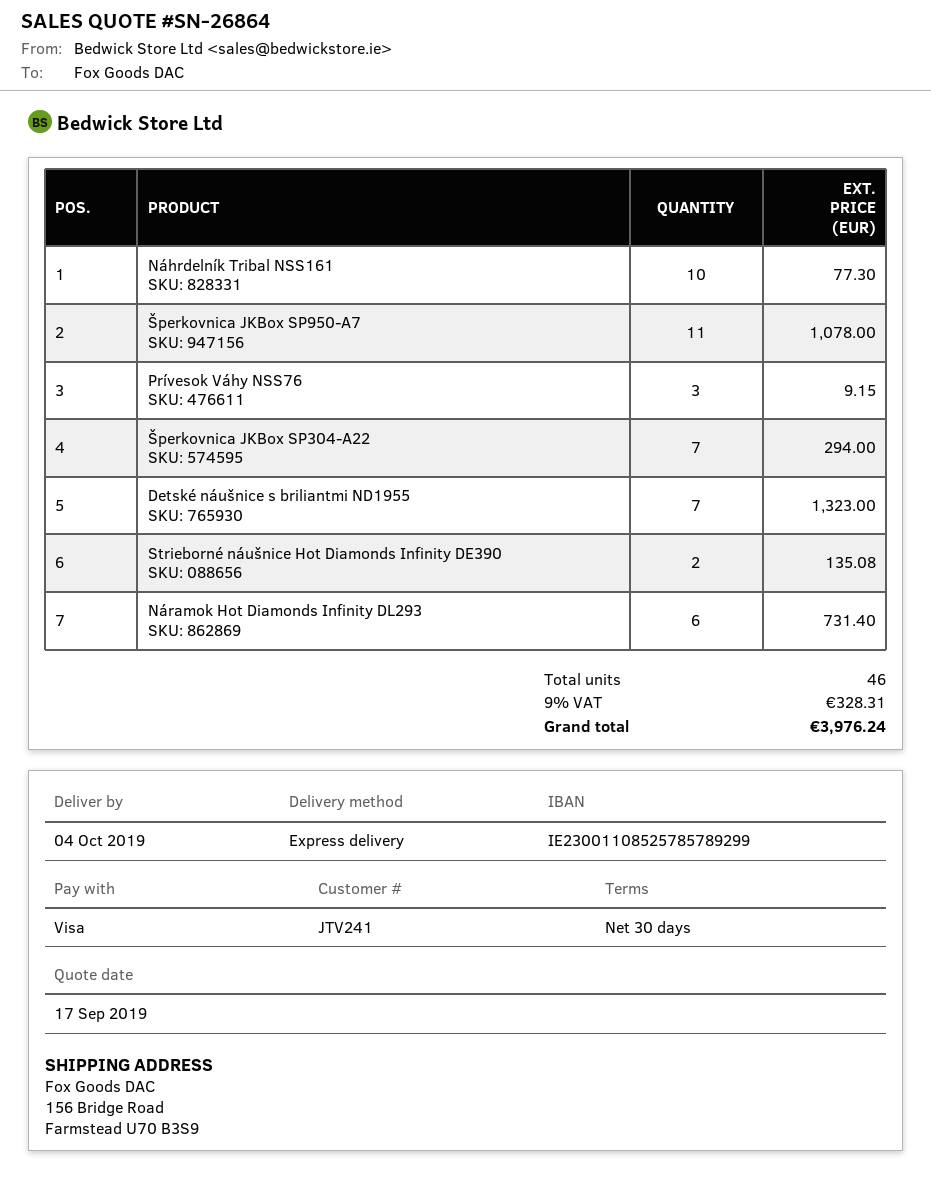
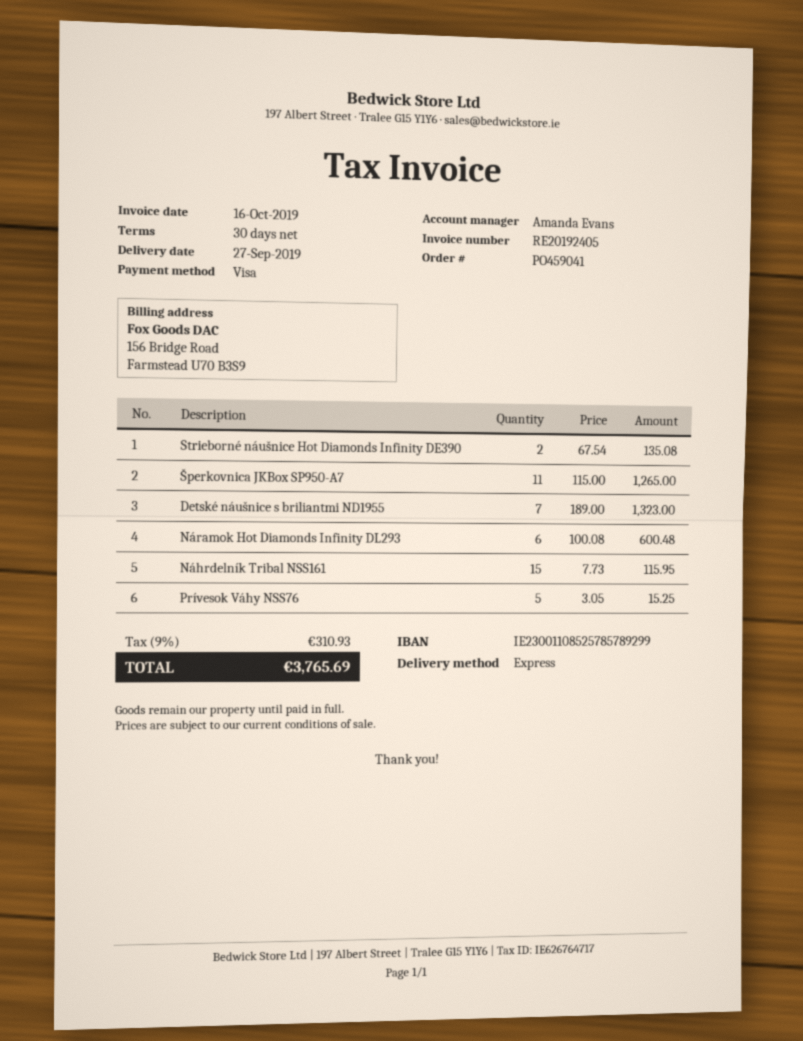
delivery date: 2019-10-04 -> 2019-09-27
Náhrdelník Tribal NSS161: 10 for 77.30 -> 15 for 115.95
Šperkovnica JKBox SP950-A7: 11 for 1078.00 -> 11 for 1265.00
Prívesok Váhy NSS76: 3 for 9.15 -> 5 for 15.25
Šperkovnica JKBox SP304-A22: 7 for 294.00 -> none
Náramok Hot Diamonds Infinity DL293: 6 for 731.40 -> 6 for 600.48
tax: 9% = 328.31 -> 9% = 310.93
total: 3976.24 -> 3765.69

